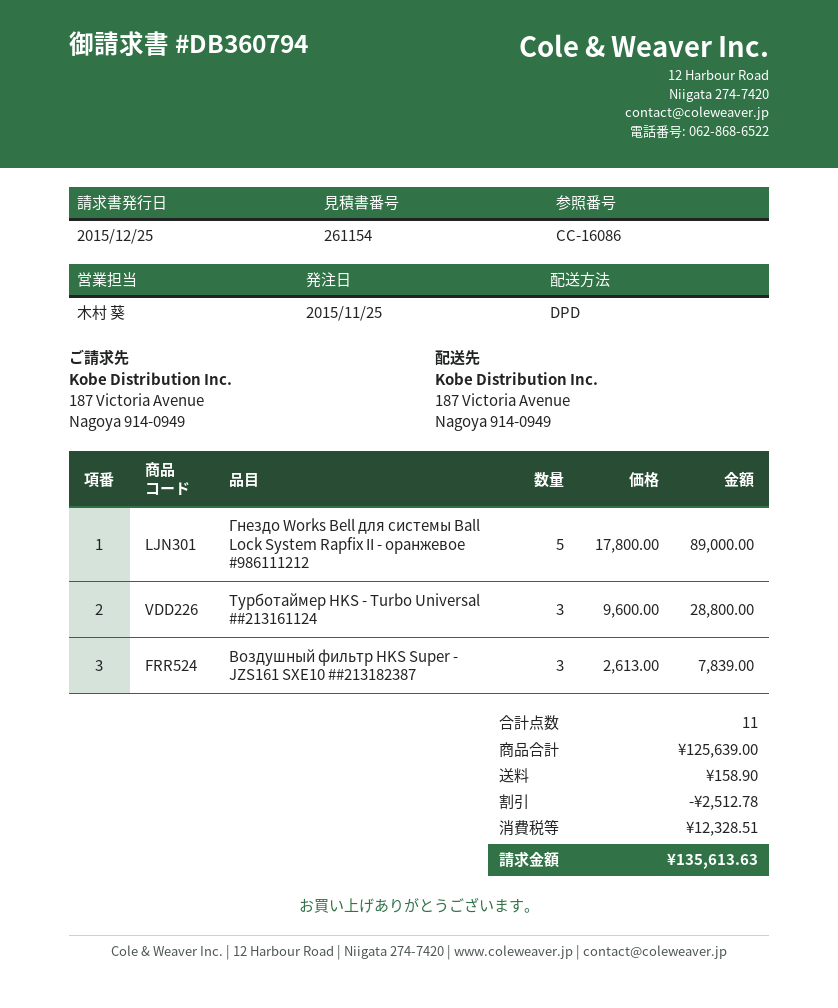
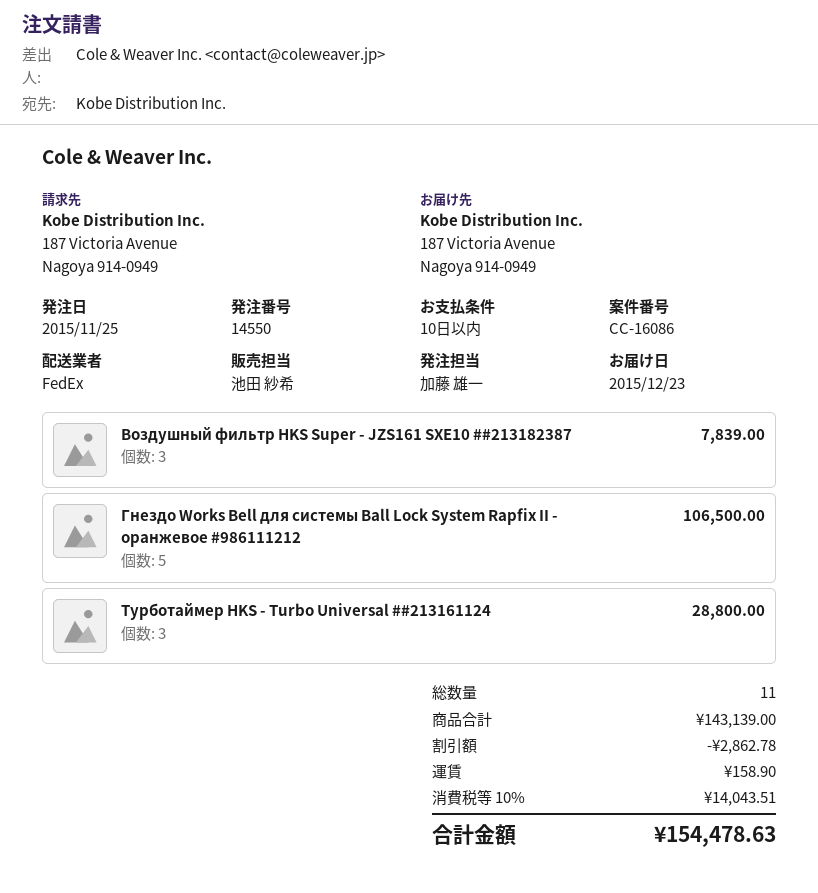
sales rep: 木村 葵 -> 池田 紗希
shipping method: DPD -> FedEx
Гнездо Works Bell для системы Ball Lock System Rapfix II - оранжевое #986111212: 5 for 89000.00 -> 5 for 106500.00
subtotal: 125639.00 -> 143139.00
discount: 2512.78 -> 2862.78
tax: 12328.51 -> 14043.51
total: 135613.63 -> 154478.63

